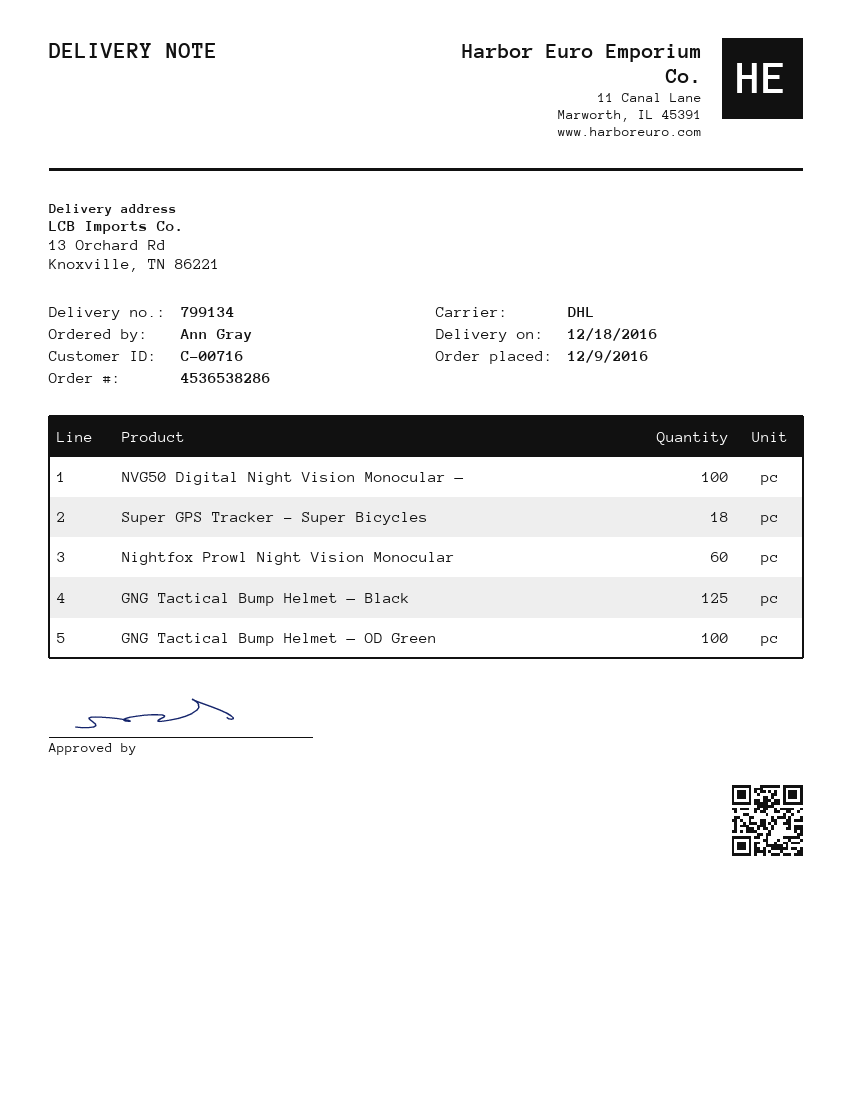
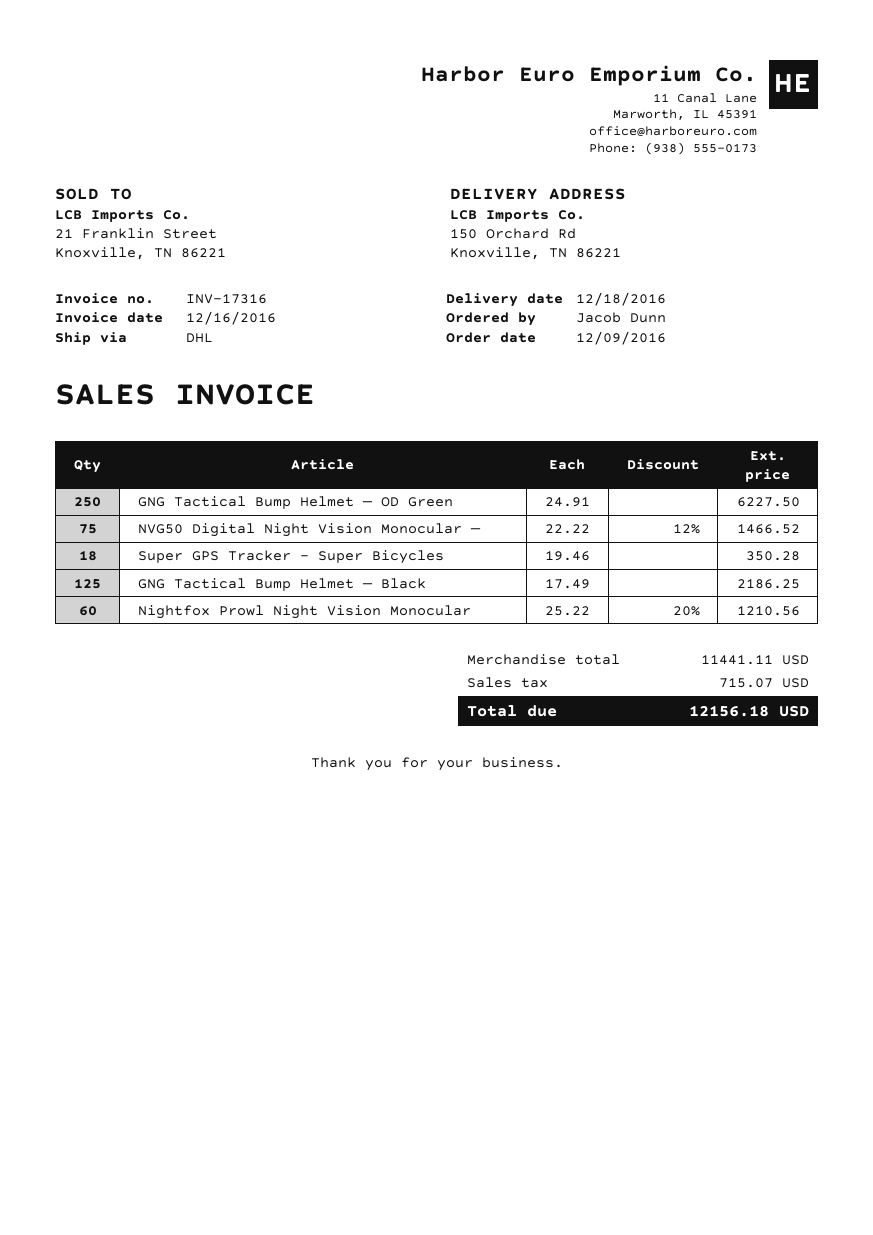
ordered by: Ann Gray -> Jacob Dunn
ship to: 13 Orchard Rd, Knoxville, TN 86221 -> 150 Orchard Rd, Knoxville, TN 86221
NVG50 Digital Night Vision Monocular —: 100 -> 75
GNG Tactical Bump Helmet — OD Green: 100 -> 250

